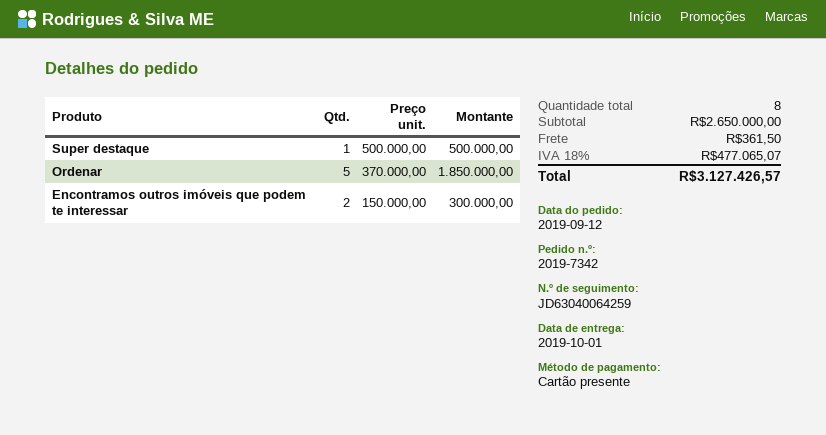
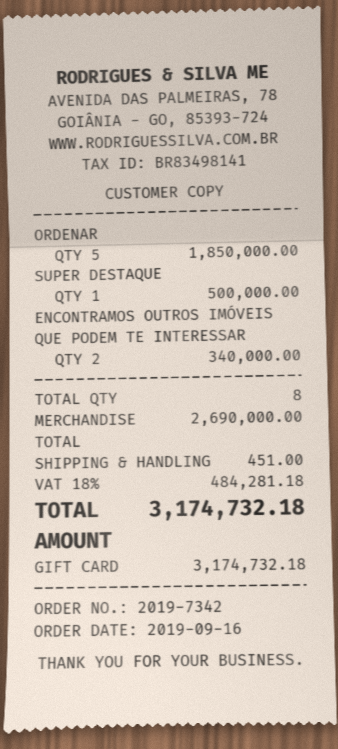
order date: 2019-09-12 -> 2019-09-16
Encontramos outros imóveis que podem te interessar: 2 for 300000.00 -> 2 for 340000.00
subtotal: 2650000.00 -> 2690000.00
shipping: 361.50 -> 451.00
tax: 18% = 477065.07 -> 18% = 484281.18
total: 3127426.57 -> 3174732.18

